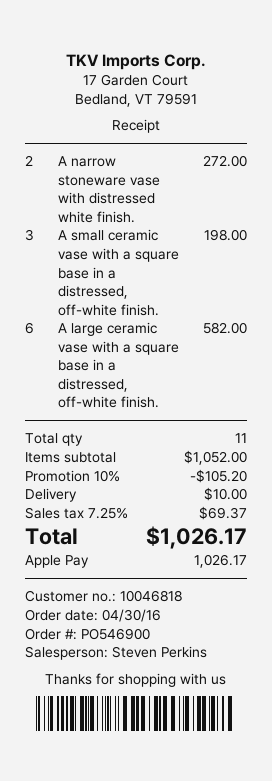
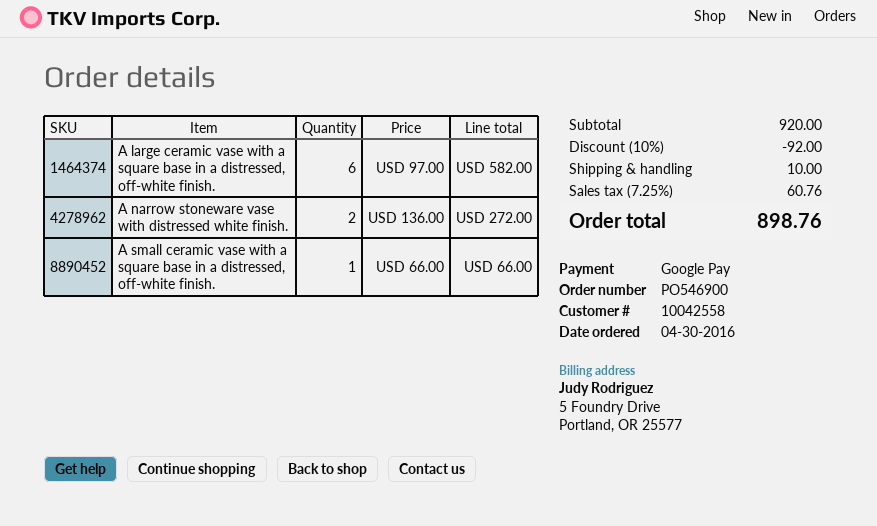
customer number: 10046818 -> 10042558
payment method: Apple Pay -> Google Pay
A small ceramic vase with a square base in a distressed, off-white finish.: 3 for 198.00 -> 1 for 66.00
subtotal: 1052.00 -> 920.00
discount: 10% = 105.20 -> 10% = 92.00
tax: 7.25% = 69.37 -> 7.25% = 60.76
total: 1026.17 -> 898.76

